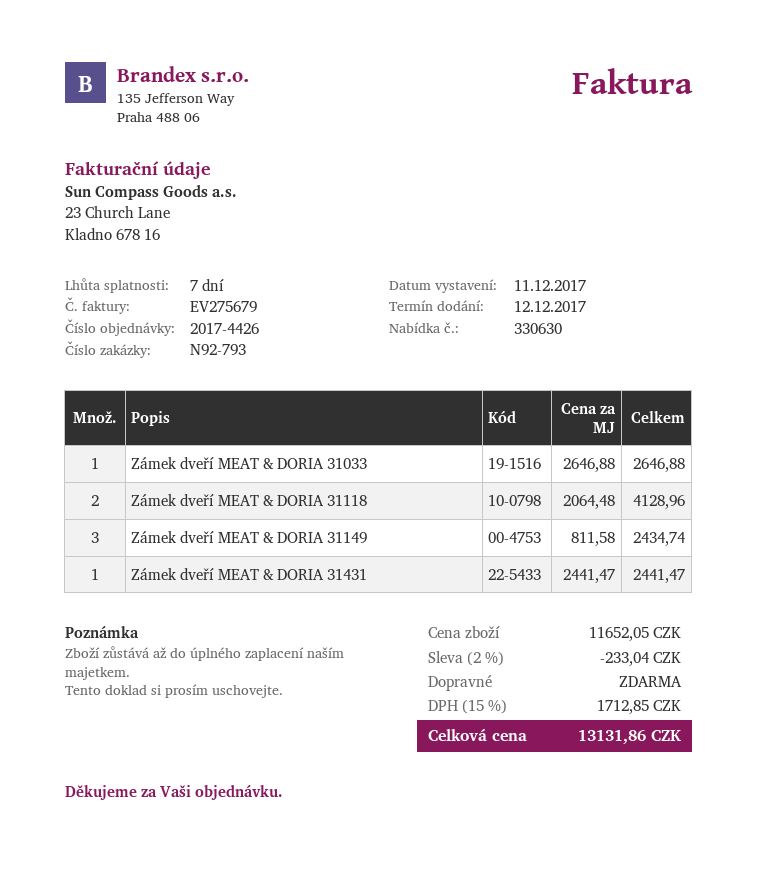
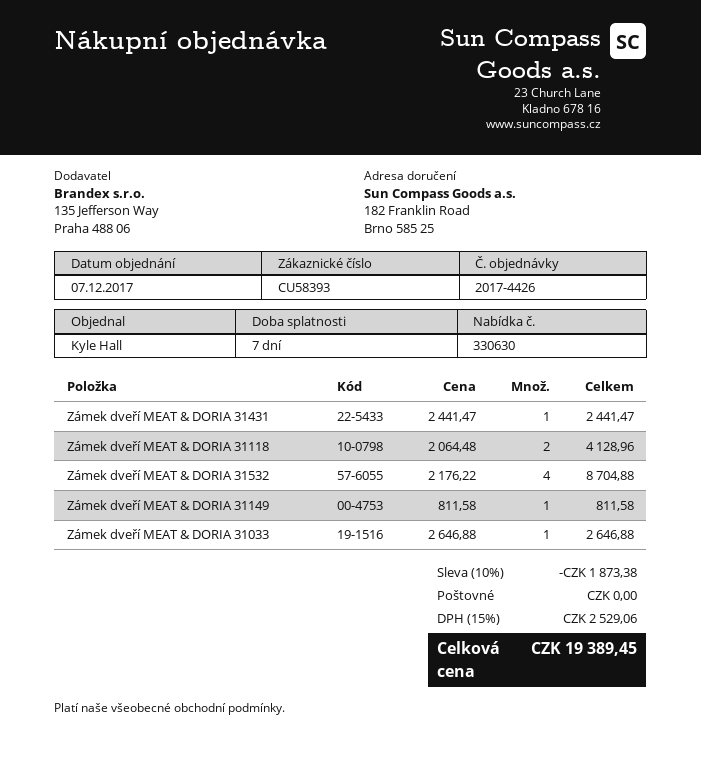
Zámek dveří MEAT & DORIA 31149: 3 x 811.58 = 2434.74 -> 1 x 811.58 = 811.58
Zámek dveří MEAT & DORIA 31532: none -> 4 x 2176.22 = 8704.88
discount: 2% = 233.04 -> 10% = 1873.38
tax: 15% = 1712.85 -> 15% = 2529.06
total: 13131.86 -> 19389.45

